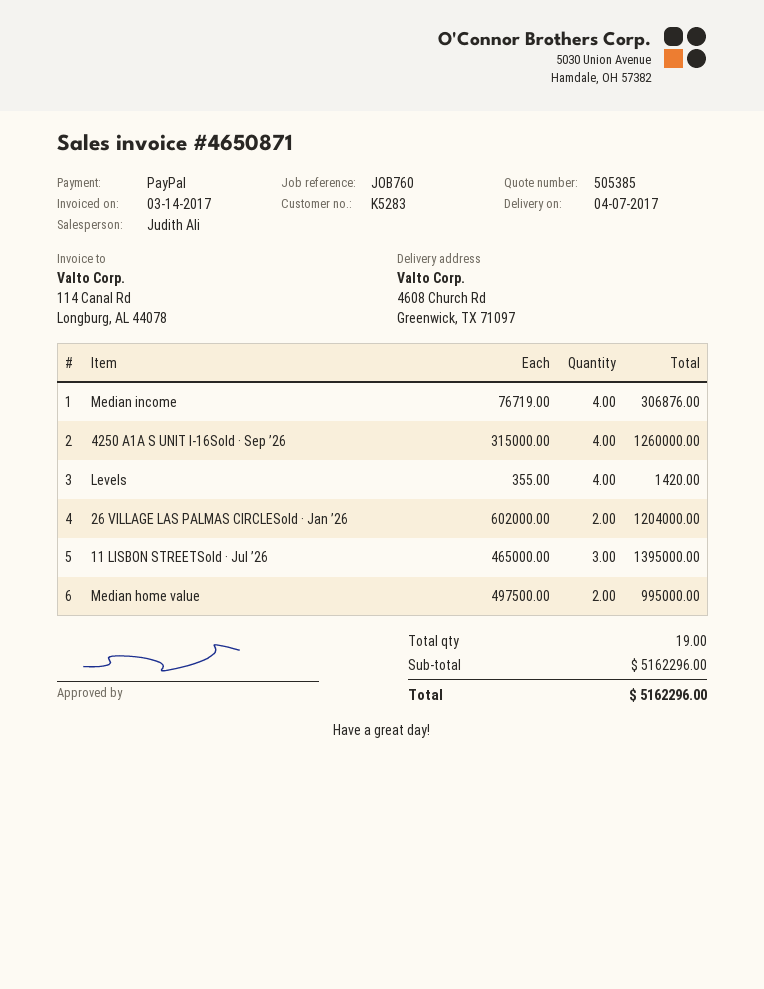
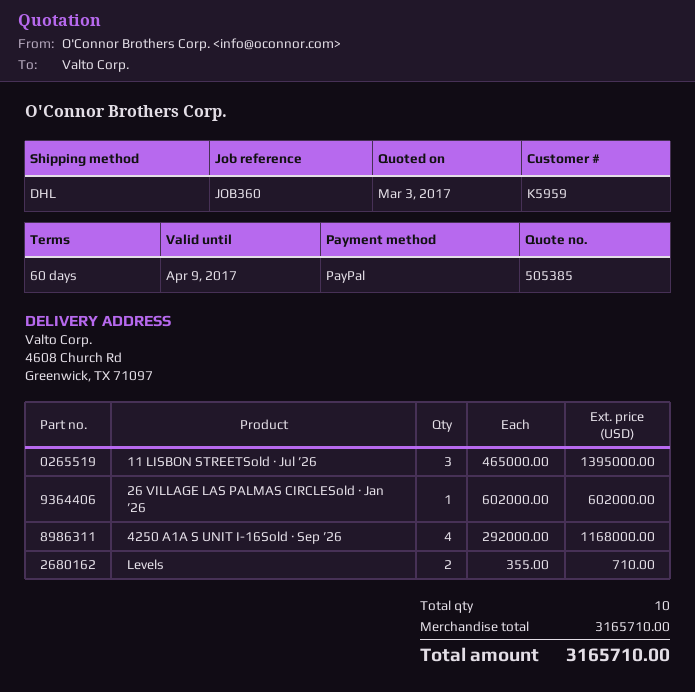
customer number: K5283 -> K5959
reference: JOB760 -> JOB360
Median income: 4 x 76719.00 = 306876.00 -> none
4250 A1A S UNIT I-16Sold · Sep ’26: 4 x 315000.00 = 1260000.00 -> 4 x 292000.00 = 1168000.00
Levels: 4 x 355.00 = 1420.00 -> 2 x 355.00 = 710.00
26 VILLAGE LAS PALMAS CIRCLESold · Jan ’26: 2 x 602000.00 = 1204000.00 -> 1 x 602000.00 = 602000.00
Median home value: 2 x 497500.00 = 995000.00 -> none
total quantity: 19 -> 10
subtotal: 5162296.00 -> 3165710.00
total: 5162296.00 -> 3165710.00

